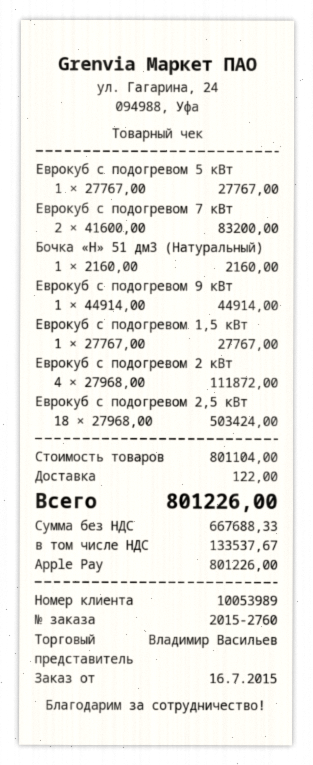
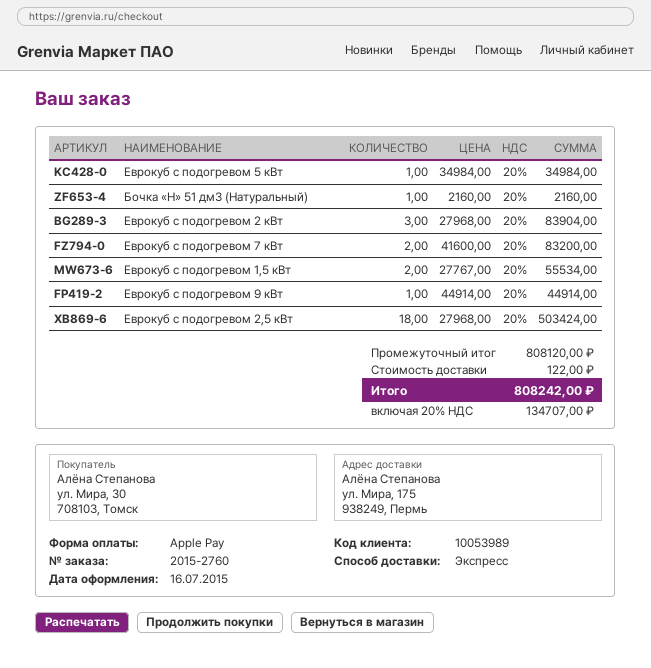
Еврокуб с подогревом 5 кВт: 1 x 27767.00 = 27767.00 -> 1 x 34984.00 = 34984.00
Еврокуб с подогревом 1,5 кВт: 1 x 27767.00 = 27767.00 -> 2 x 27767.00 = 55534.00
Еврокуб с подогревом 2 кВт: 4 x 27968.00 = 111872.00 -> 3 x 27968.00 = 83904.00
subtotal: 801104.00 -> 808120.00
tax: 133537.67 -> 134707.00
total: 801226.00 -> 808242.00

